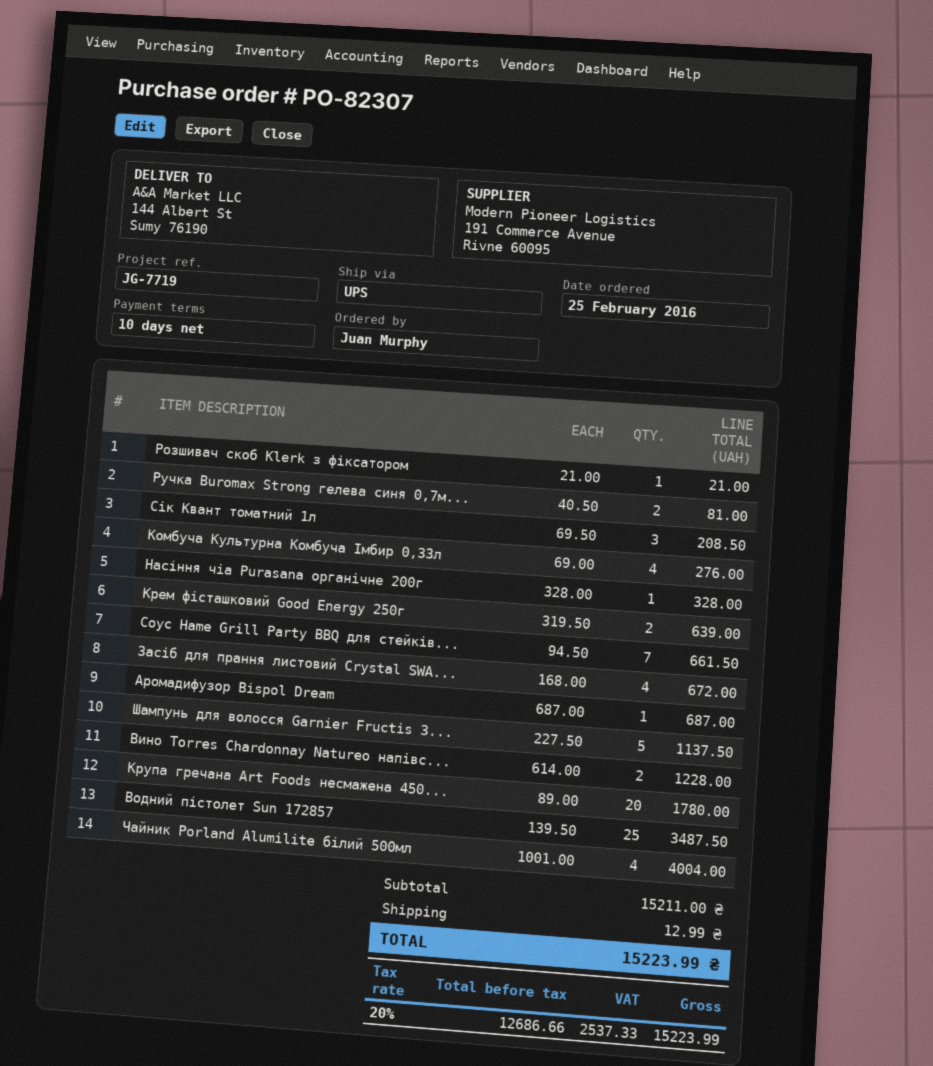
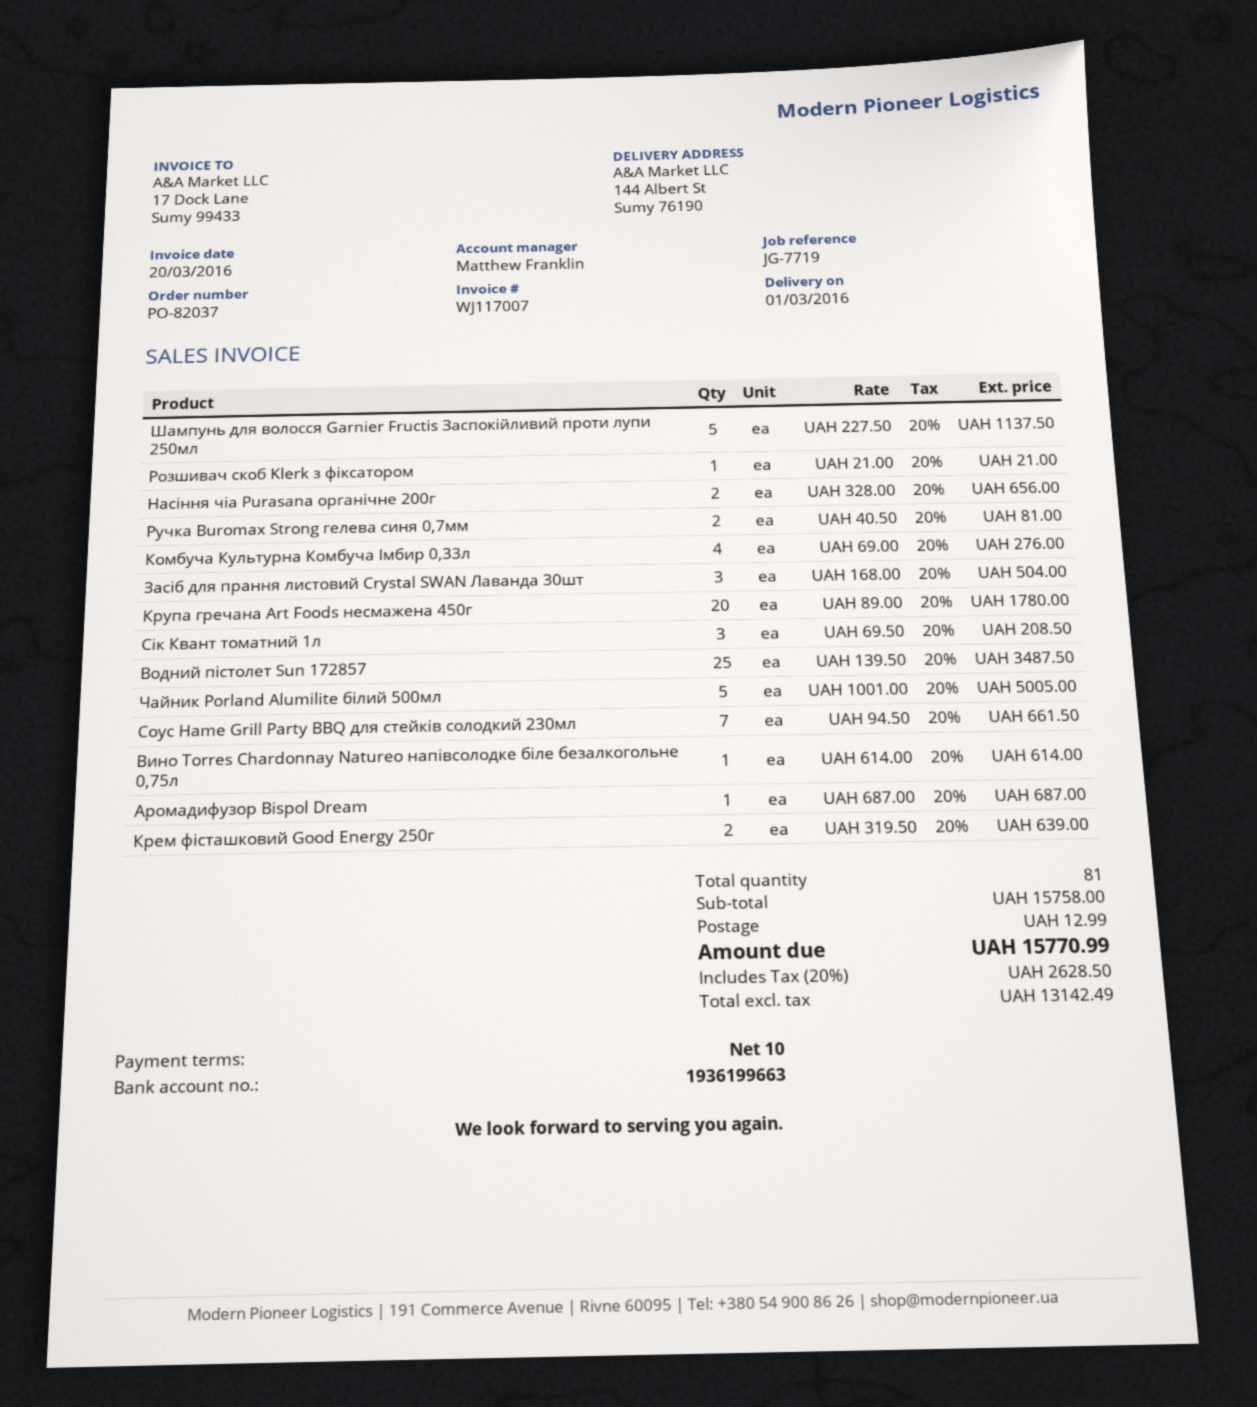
order number: PO-82307 -> PO-82037
Насіння чіа Purasana органічне 200г: 1 x 328.00 = 328.00 -> 2 x 328.00 = 656.00
Засіб для прання листовий Crystal SWA...: 4 x 168.00 = 672.00 -> 3 x 168.00 = 504.00
Вино Torres Chardonnay Natureo напівс...: 2 x 614.00 = 1228.00 -> 1 x 614.00 = 614.00
Чайник Porland Alumilite білий 500мл: 4 x 1001.00 = 4004.00 -> 5 x 1001.00 = 5005.00
subtotal: 15211.00 -> 15758.00
net: 12686.66 -> 13142.49
tax: 20% = 2537.33 -> 20% = 2628.50
total: 15223.99 -> 15770.99

